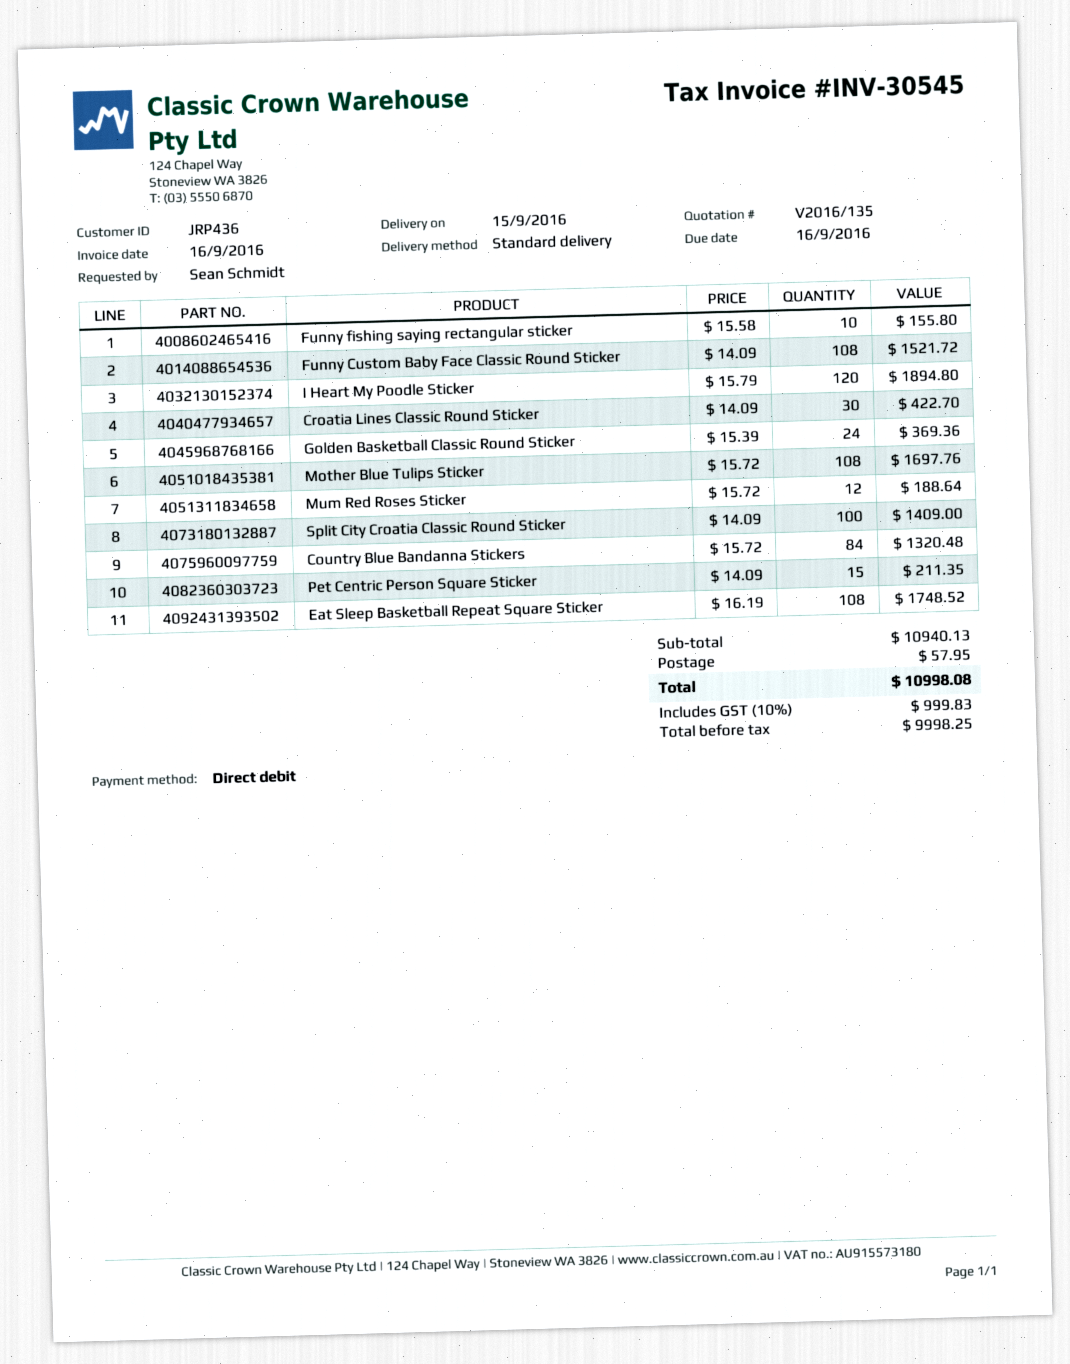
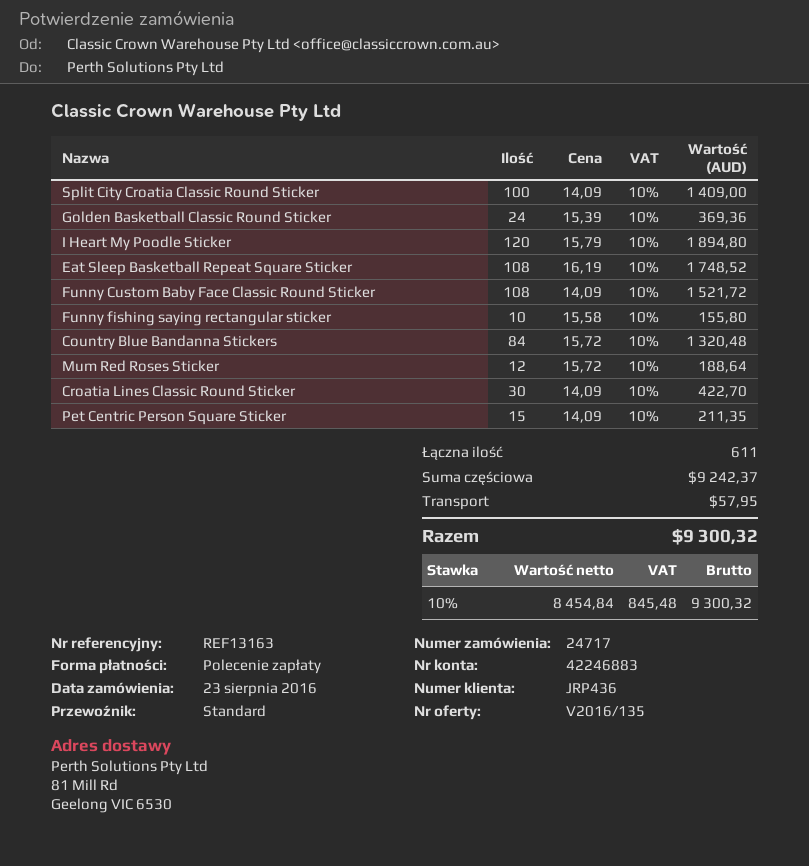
Mother Blue Tulips Sticker: 108 x 15.72 = 1697.76 -> none
subtotal: 10940.13 -> 9242.37
net: 9998.25 -> 8454.84
tax: 10% = 999.83 -> 10% = 845.48
total: 10998.08 -> 9300.32

